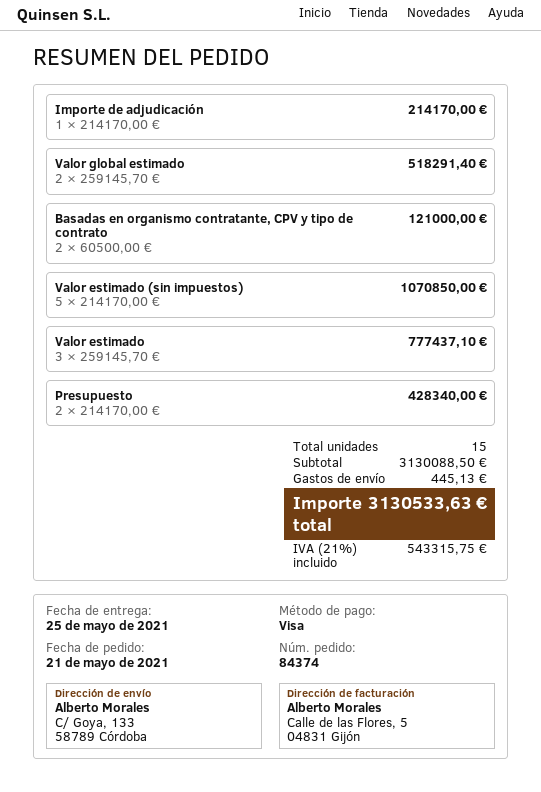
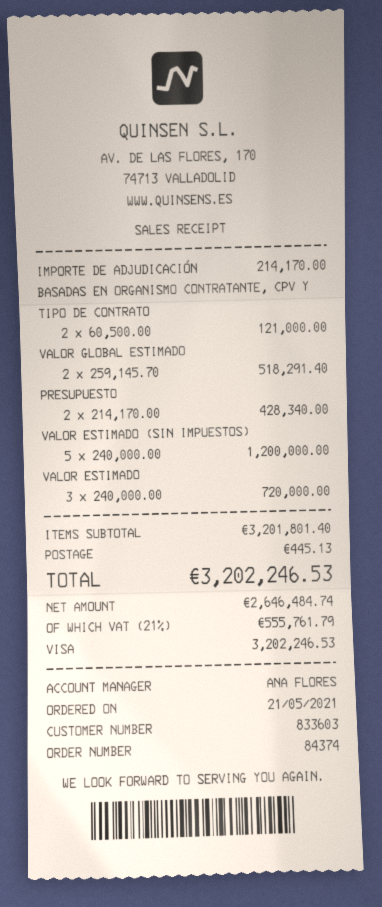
Valor estimado (sin impuestos): 5 x 214170.00 = 1070850.00 -> 5 x 240000.00 = 1200000.00
Valor estimado: 3 x 259145.70 = 777437.10 -> 3 x 240000.00 = 720000.00
subtotal: 3130088.50 -> 3201801.40
tax: 21% = 543315.75 -> 21% = 555761.79
total: 3130533.63 -> 3202246.53

